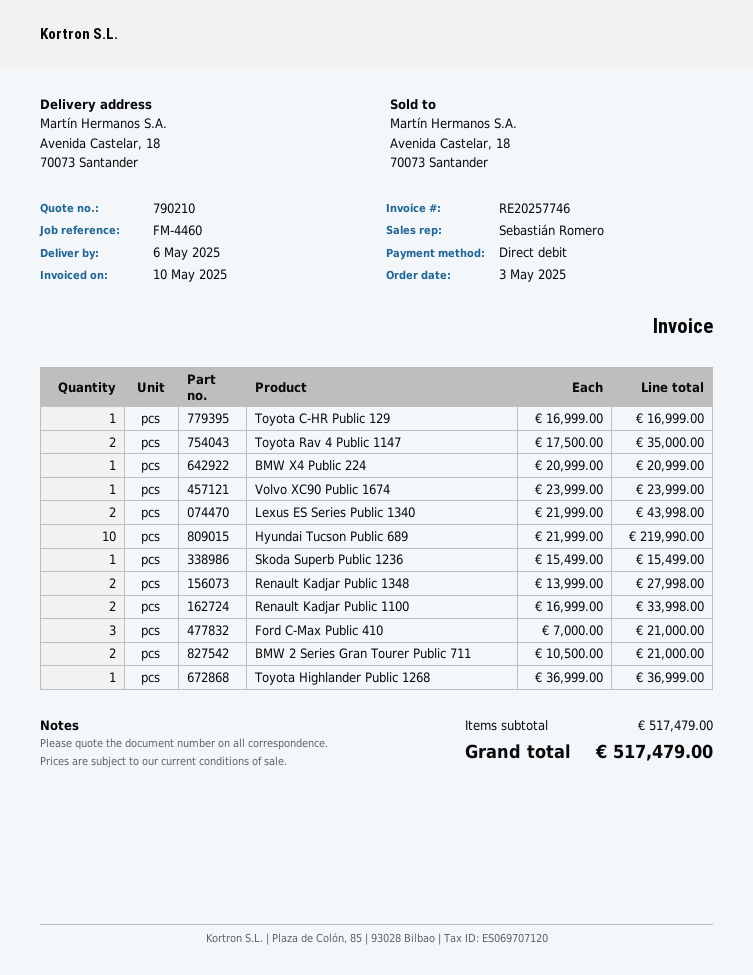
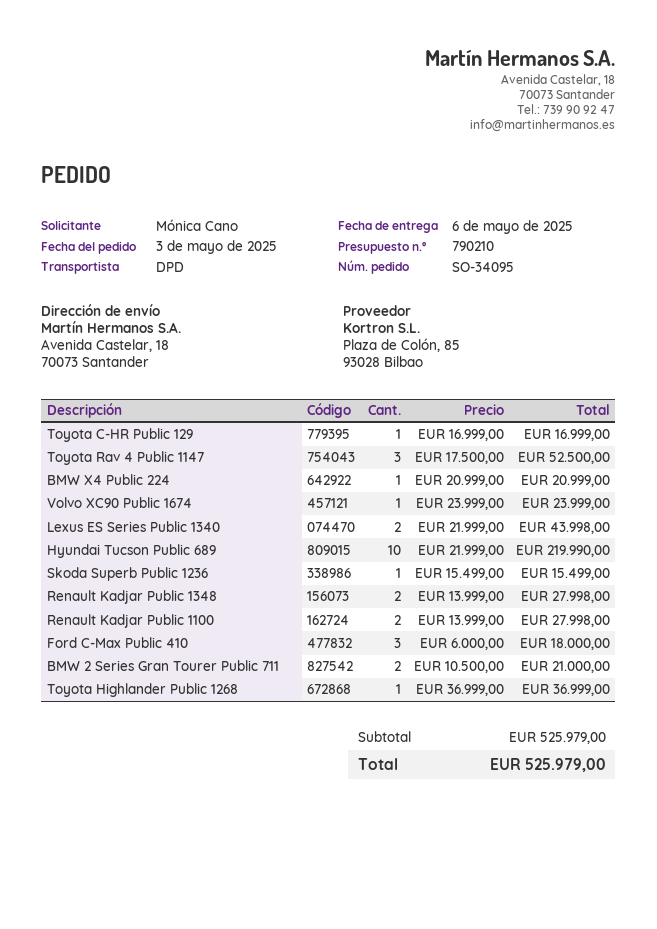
Toyota Rav 4 Public 1147: 2 x 17500.00 = 35000.00 -> 3 x 17500.00 = 52500.00
Renault Kadjar Public 1100: 2 x 16999.00 = 33998.00 -> 2 x 13999.00 = 27998.00
Ford C-Max Public 410: 3 x 7000.00 = 21000.00 -> 3 x 6000.00 = 18000.00
subtotal: 517479.00 -> 525979.00
total: 517479.00 -> 525979.00

